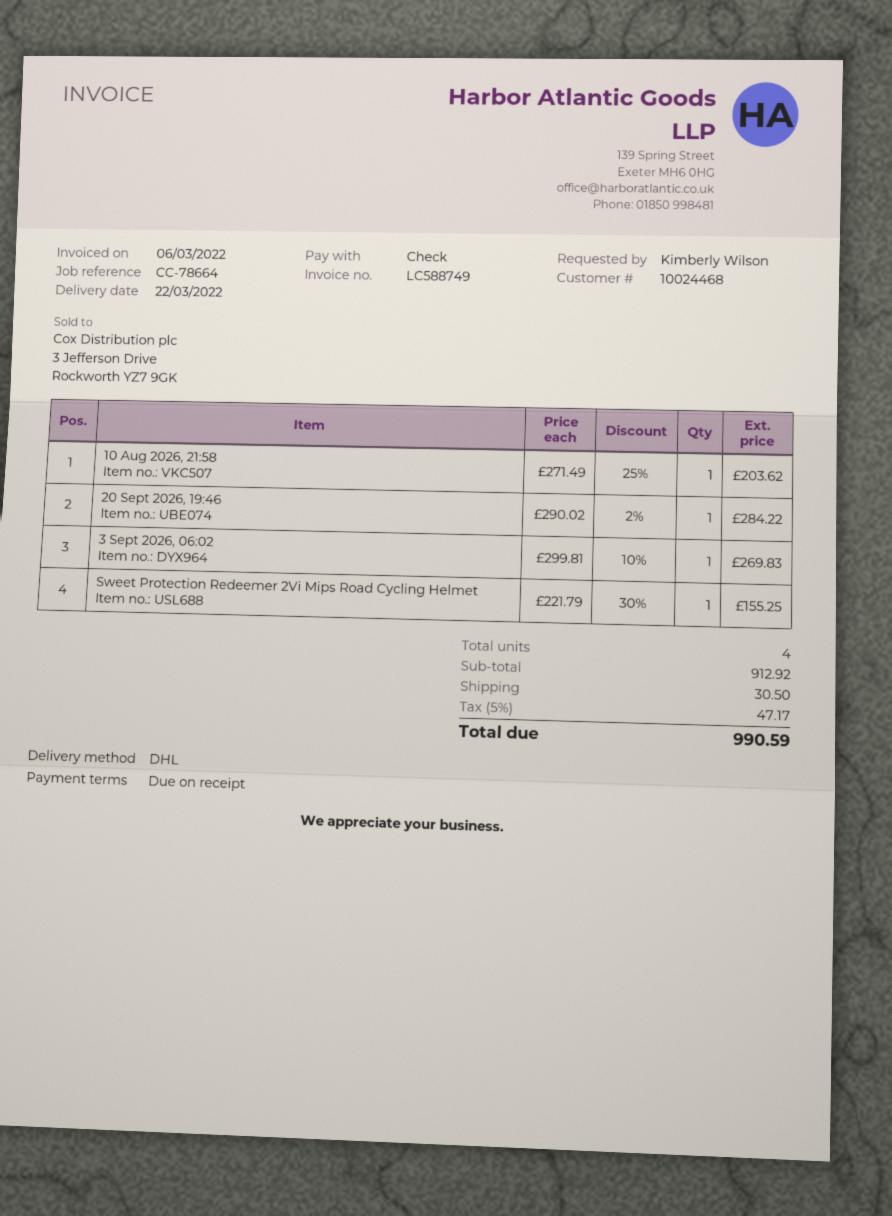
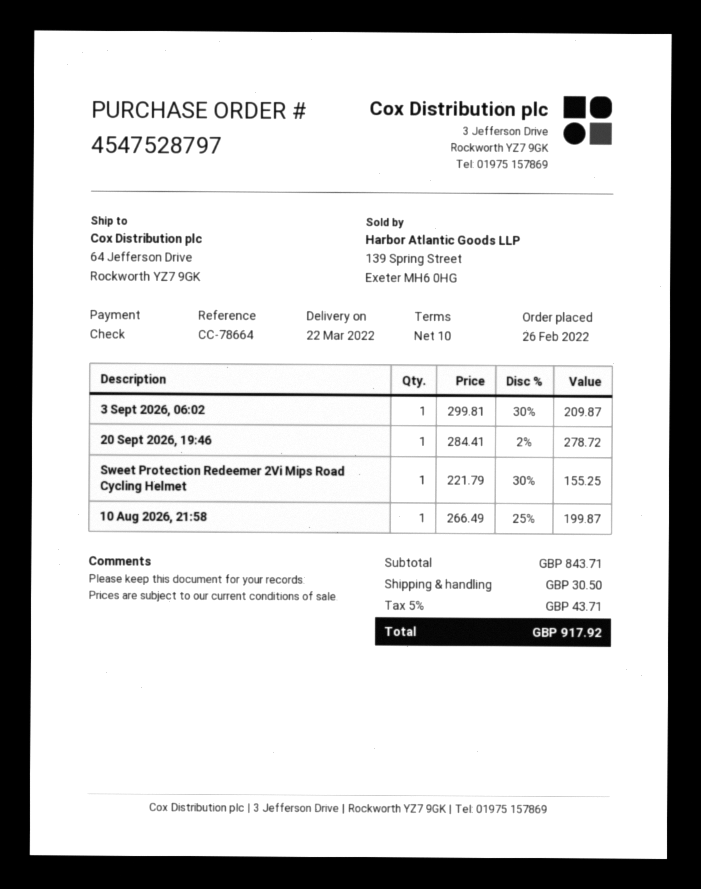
payment terms: on receipt -> 10 days
10 Aug 2026, 21:58: 1 x 271.49 - 25% = 203.62 -> 1 x 266.49 - 25% = 199.87
20 Sept 2026, 19:46: 1 x 290.02 - 2% = 284.22 -> 1 x 284.41 - 2% = 278.72
3 Sept 2026, 06:02: 1 x 299.81 - 10% = 269.83 -> 1 x 299.81 - 30% = 209.87
subtotal: 912.92 -> 843.71
tax: 5% = 47.17 -> 5% = 43.71
total: 990.59 -> 917.92

